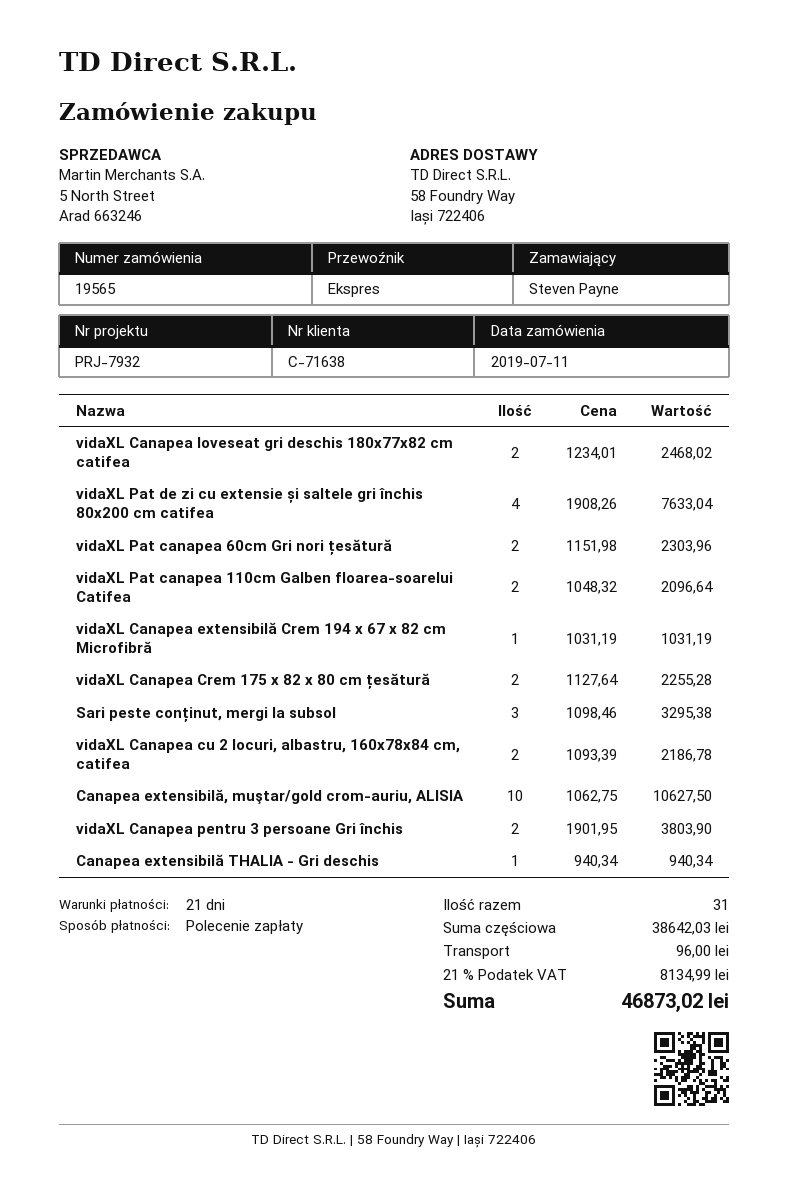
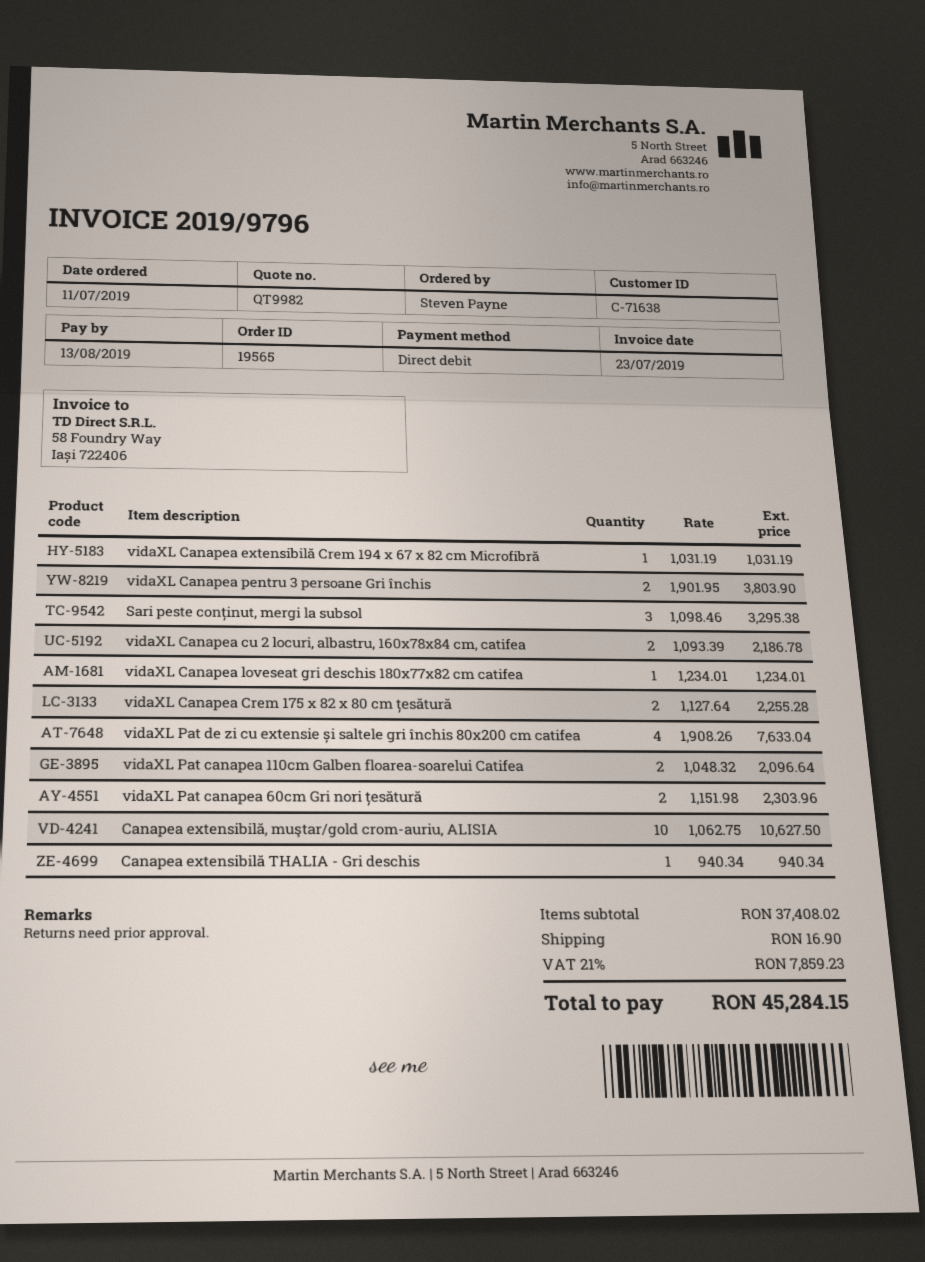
vidaXL Canapea loveseat gri deschis 180x77x82 cm catifea: 2 x 1234.01 = 2468.02 -> 1 x 1234.01 = 1234.01
subtotal: 38642.03 -> 37408.02
shipping: 96.00 -> 16.90
tax: 21% = 8134.99 -> 21% = 7859.23
total: 46873.02 -> 45284.15

